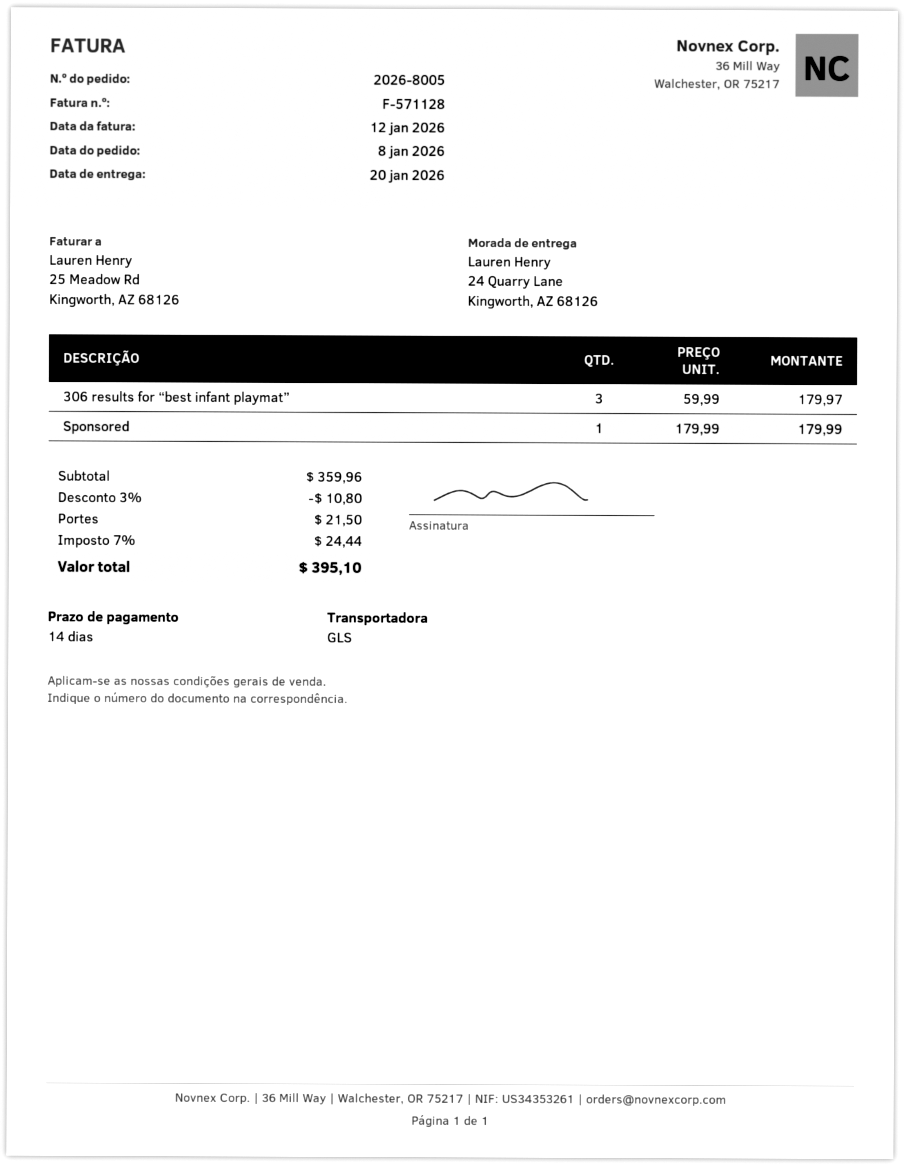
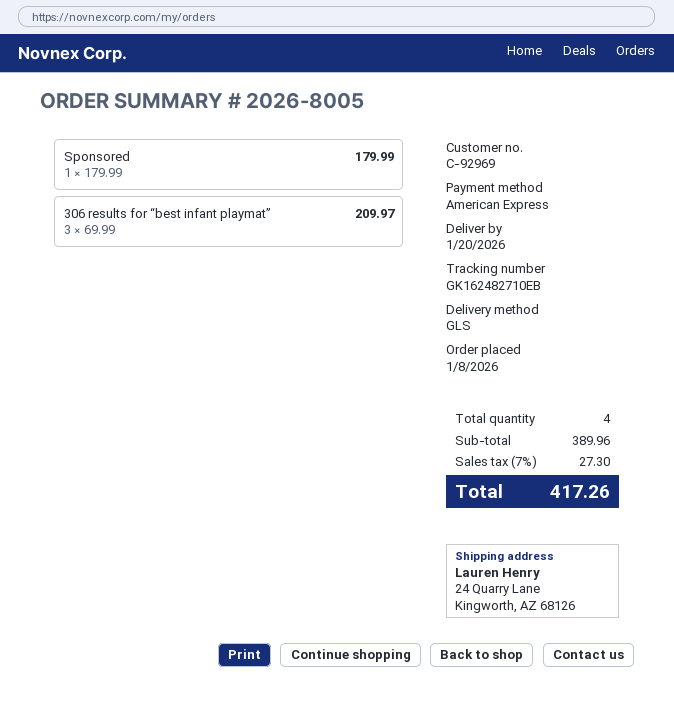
306 results for “best infant playmat”: 3 x 59.99 = 179.97 -> 3 x 69.99 = 209.97
subtotal: 359.96 -> 389.96
discount: 3% = 10.80 -> none
shipping: 21.50 -> none
tax: 7% = 24.44 -> 7% = 27.30
total: 395.10 -> 417.26

